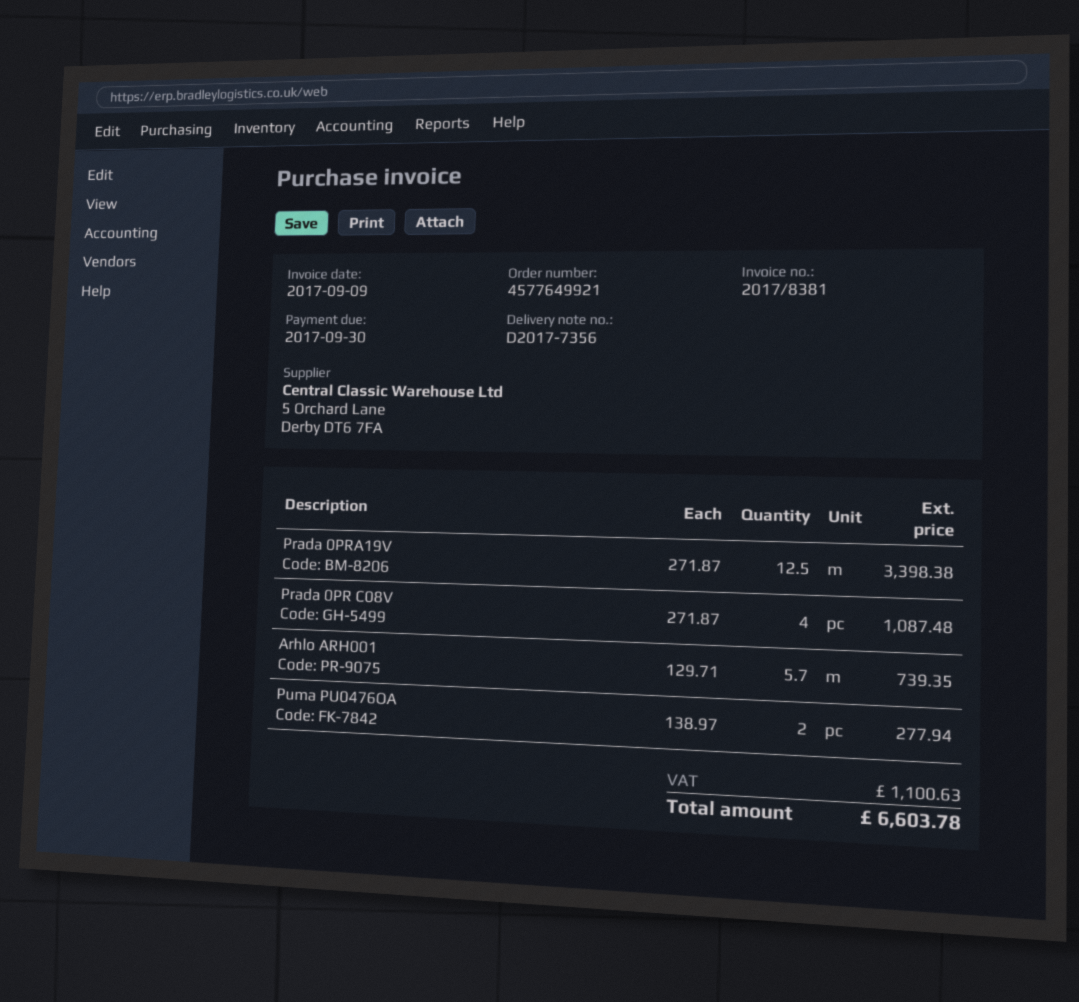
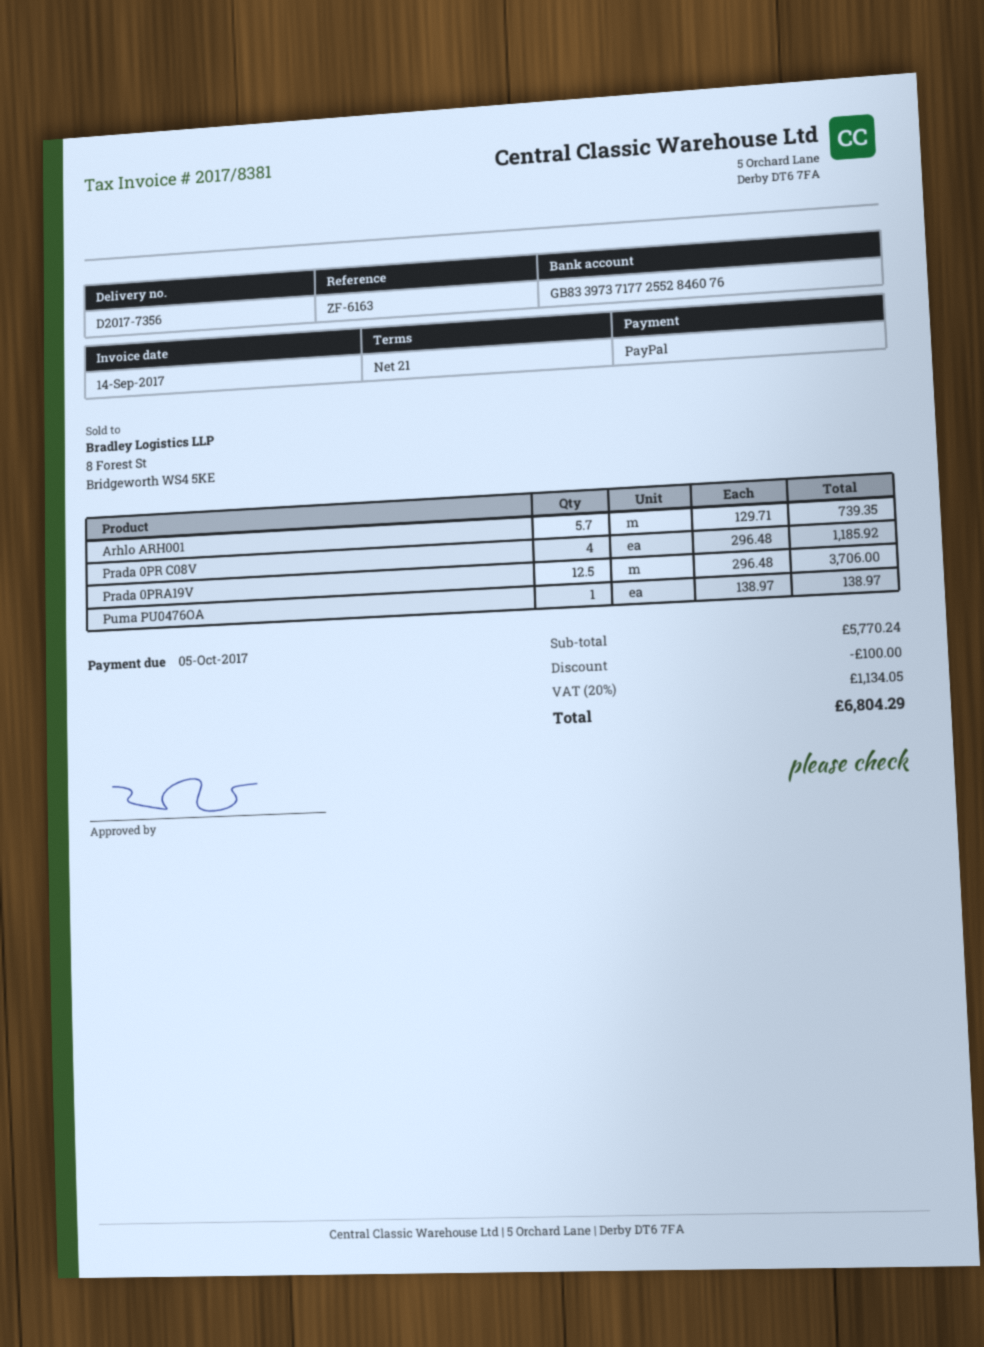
invoice date: 2017-09-09 -> 2017-09-14
due date: 2017-09-30 -> 2017-10-05
Prada 0PRA19V: 12.5 x 271.87 = 3398.38 -> 12.5 x 296.48 = 3706.00
Prada 0PR C08V: 4 x 271.87 = 1087.48 -> 4 x 296.48 = 1185.92
Puma PU0476OA: 2 x 138.97 = 277.94 -> 1 x 138.97 = 138.97
discount: none -> 100.00
tax: 1100.63 -> 1134.05
total: 6603.78 -> 6804.29

